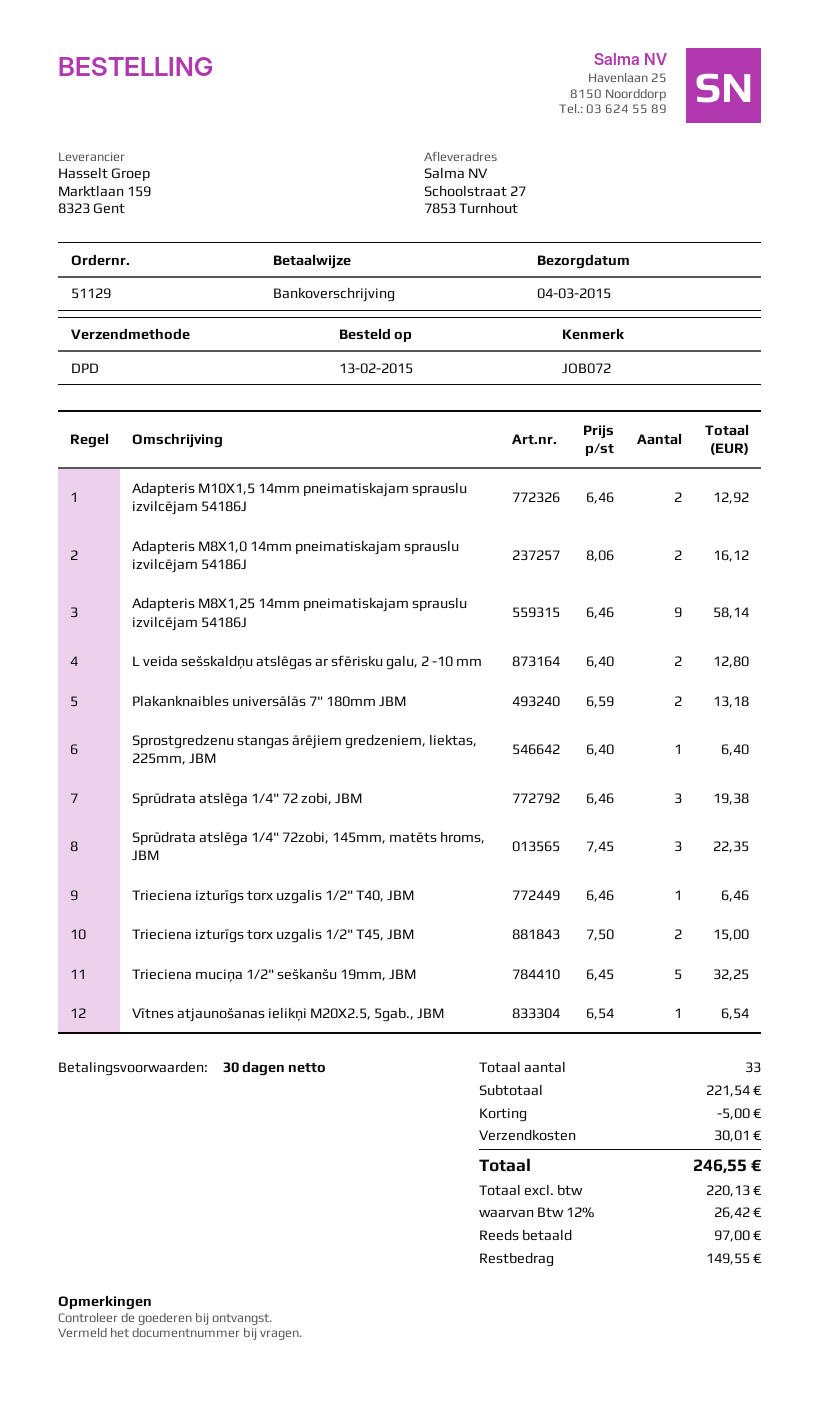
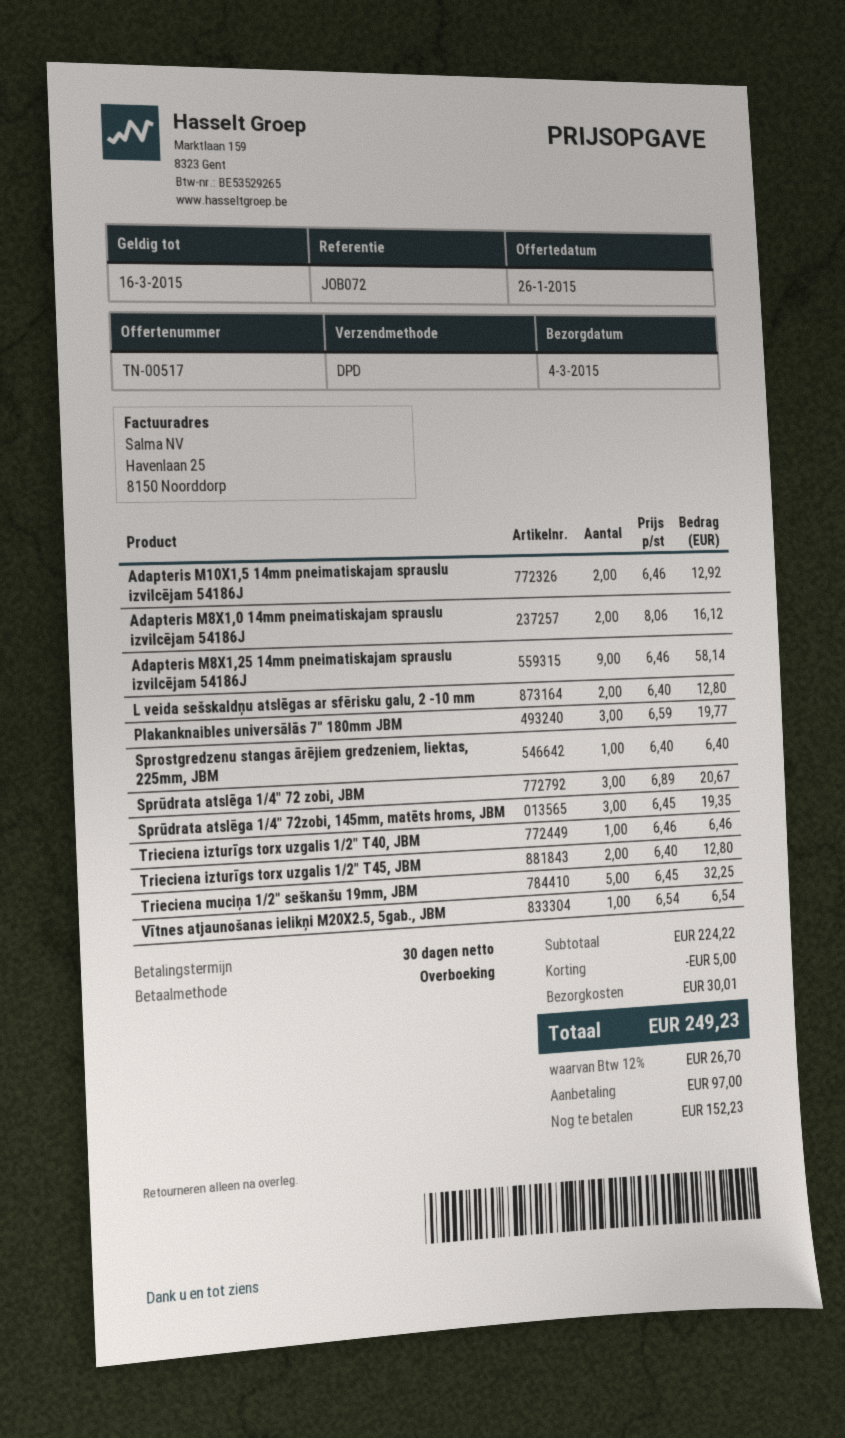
Plakanknaibles universālās 7" 180mm JBM: 2 x 6.59 = 13.18 -> 3 x 6.59 = 19.77
Sprūdrata atslēga 1/4" 72 zobi, JBM: 3 x 6.46 = 19.38 -> 3 x 6.89 = 20.67
Sprūdrata atslēga 1/4" 72zobi, 145mm, matēts hroms, JBM: 3 x 7.45 = 22.35 -> 3 x 6.45 = 19.35
Trieciena izturīgs torx uzgalis 1/2" T45, JBM: 2 x 7.50 = 15.00 -> 2 x 6.40 = 12.80
subtotal: 221.54 -> 224.22
tax: 12% = 26.42 -> 12% = 26.70
total: 246.55 -> 249.23
balance: 149.55 -> 152.23

